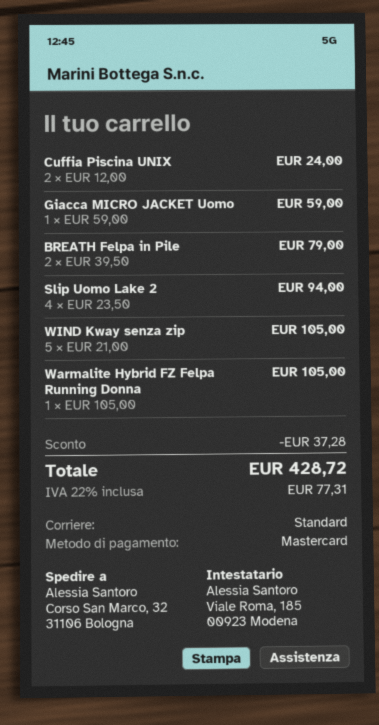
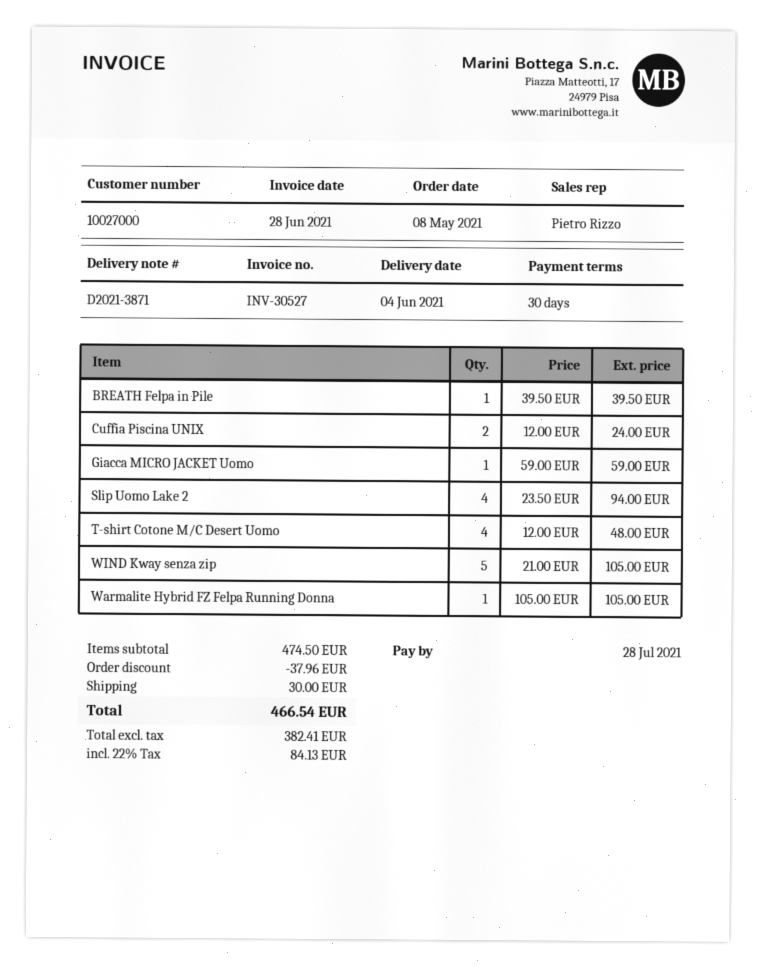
BREATH Felpa in Pile: 2 x 39.50 = 79.00 -> 1 x 39.50 = 39.50
T-shirt Cotone M/C Desert Uomo: none -> 4 x 12.00 = 48.00
discount: 37.28 -> 37.96
shipping: none -> 30.00
tax: 22% = 77.31 -> 22% = 84.13
total: 428.72 -> 466.54

